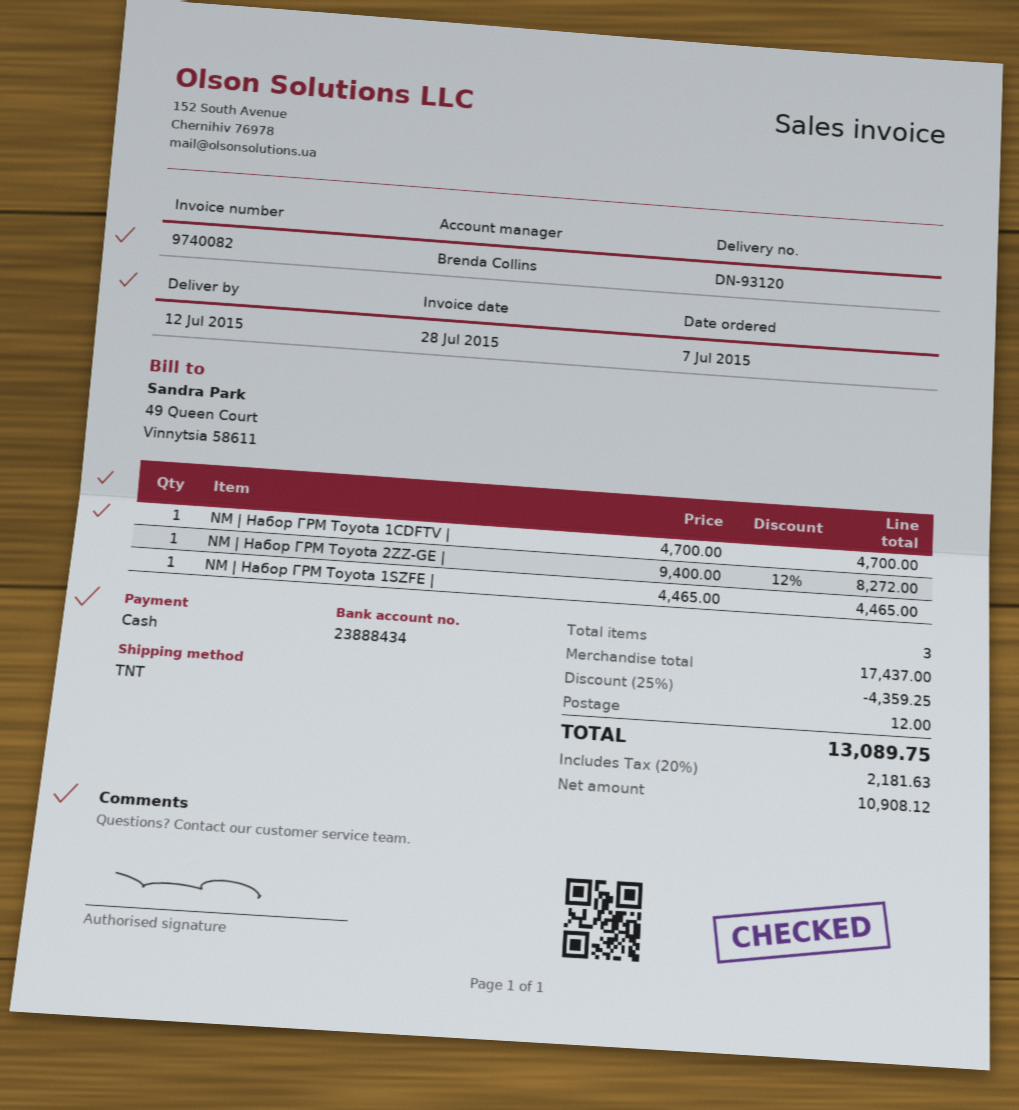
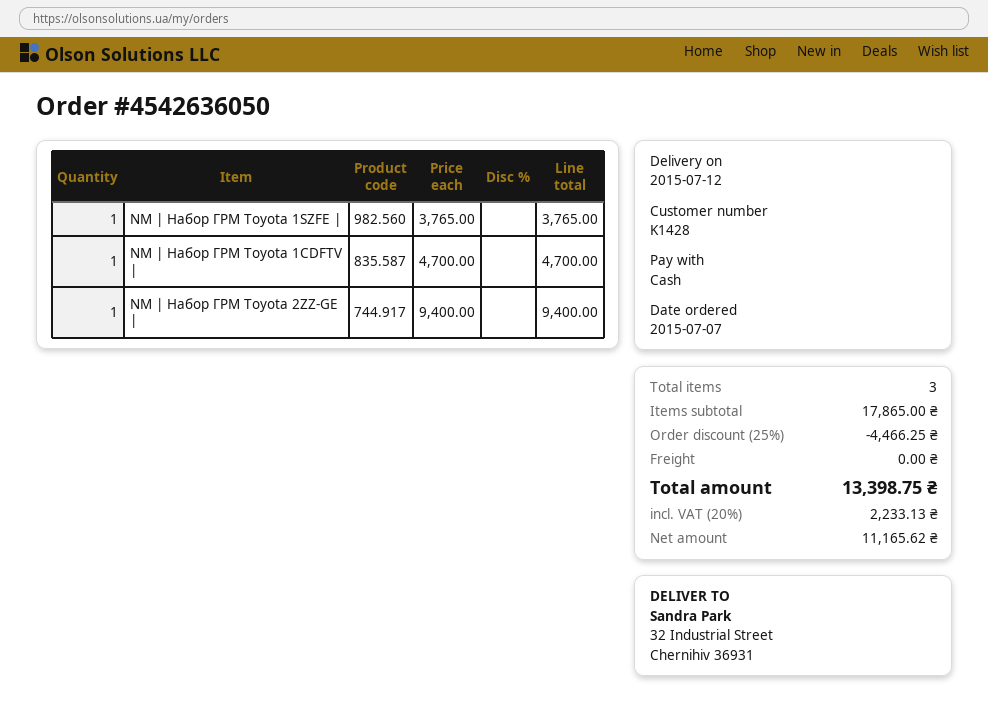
NM | Набор ГРМ Toyota 2ZZ-GE |: 1 x 9400.00 - 12% = 8272.00 -> 1 x 9400.00 = 9400.00
NM | Набор ГРМ Toyota 1SZFE |: 1 x 4465.00 = 4465.00 -> 1 x 3765.00 = 3765.00
subtotal: 17437.00 -> 17865.00
discount: 25% = 4359.25 -> 25% = 4466.25
shipping: 12.00 -> 0.00
net: 10908.12 -> 11165.62
tax: 20% = 2181.63 -> 20% = 2233.13
total: 13089.75 -> 13398.75

